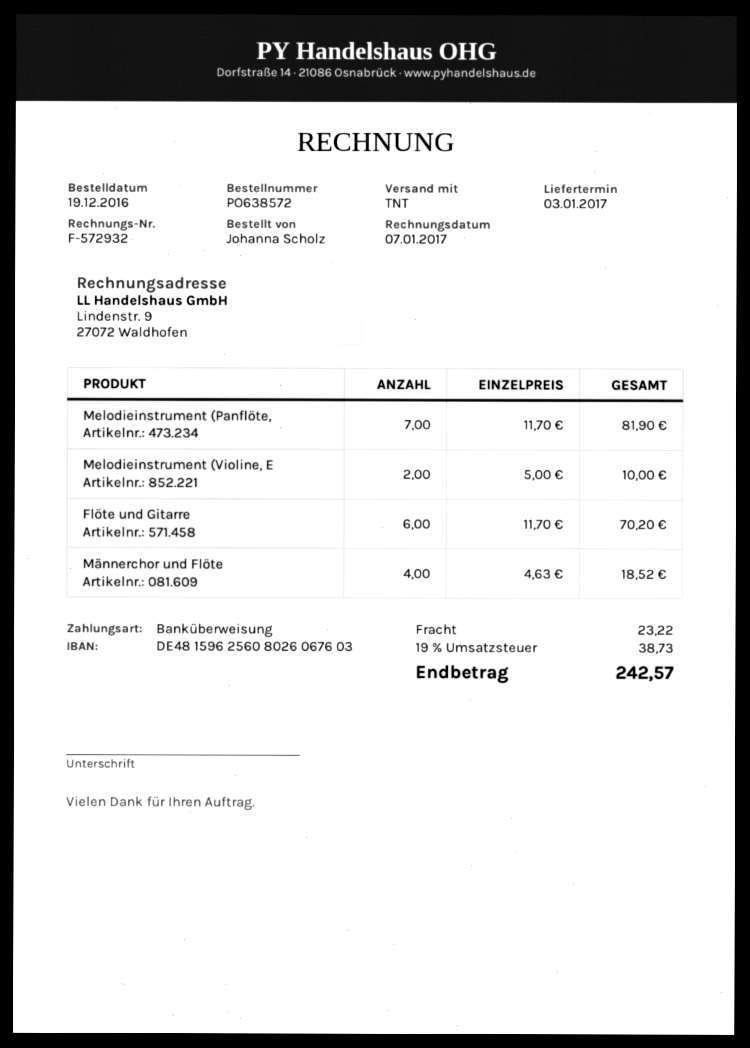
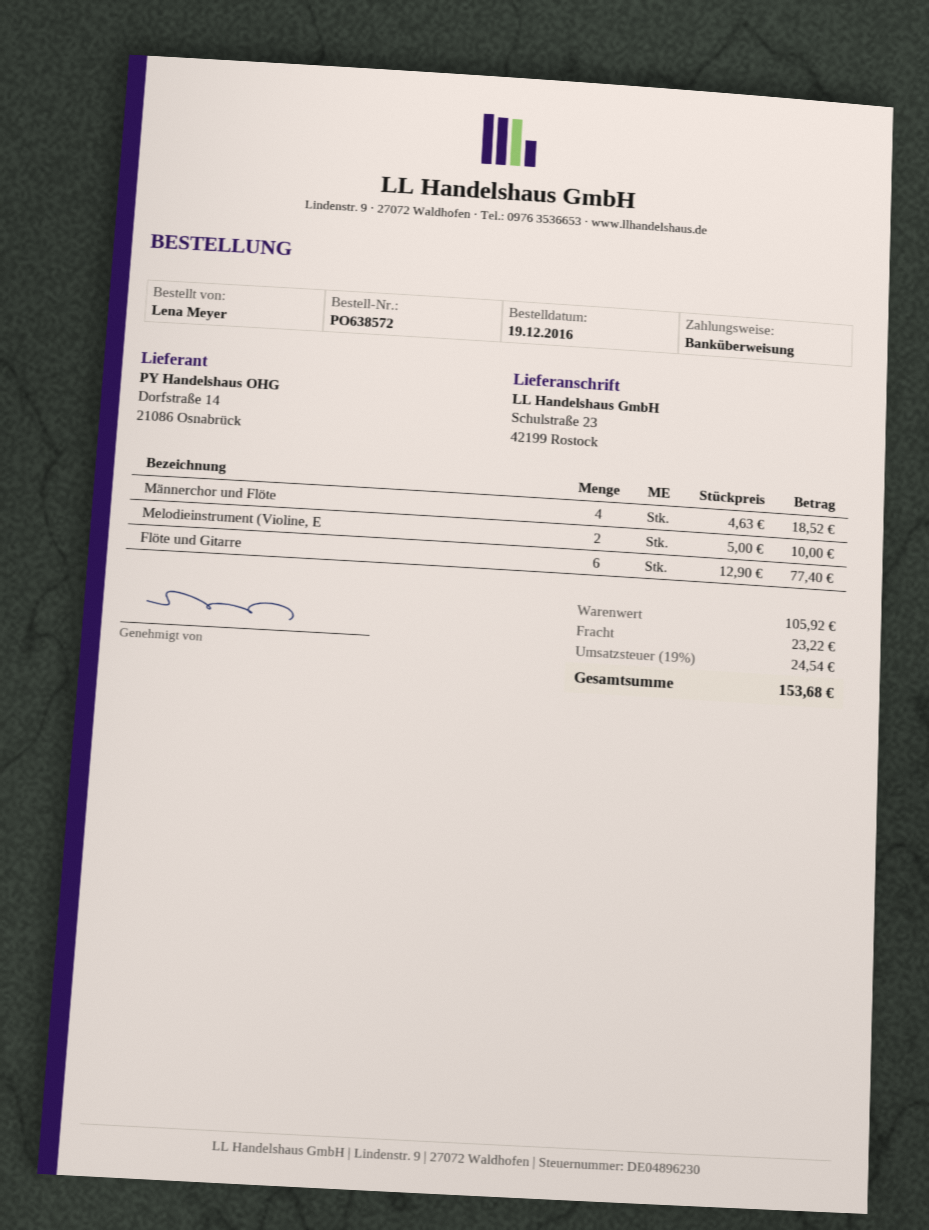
ordered by: Johanna Scholz -> Lena Meyer
Melodieinstrument (Panflöte,: 7 x 11.70 = 81.90 -> none
Flöte und Gitarre: 6 x 11.70 = 70.20 -> 6 x 12.90 = 77.40
tax: 19% = 38.73 -> 19% = 24.54
total: 242.57 -> 153.68

